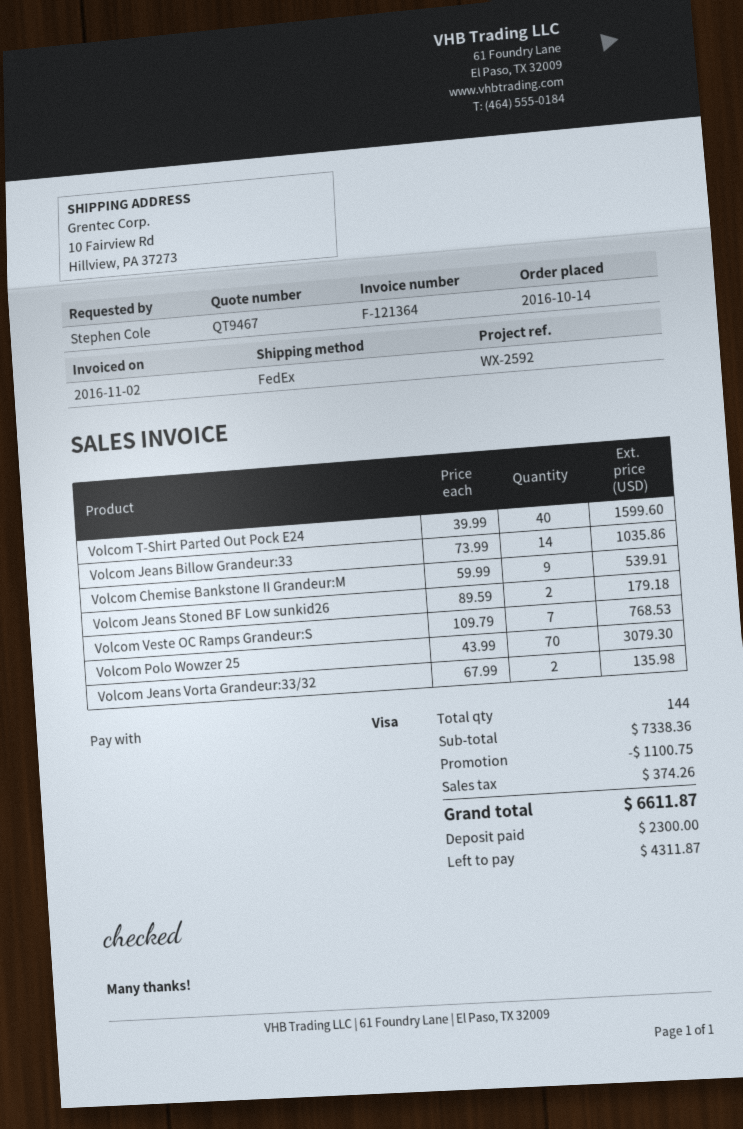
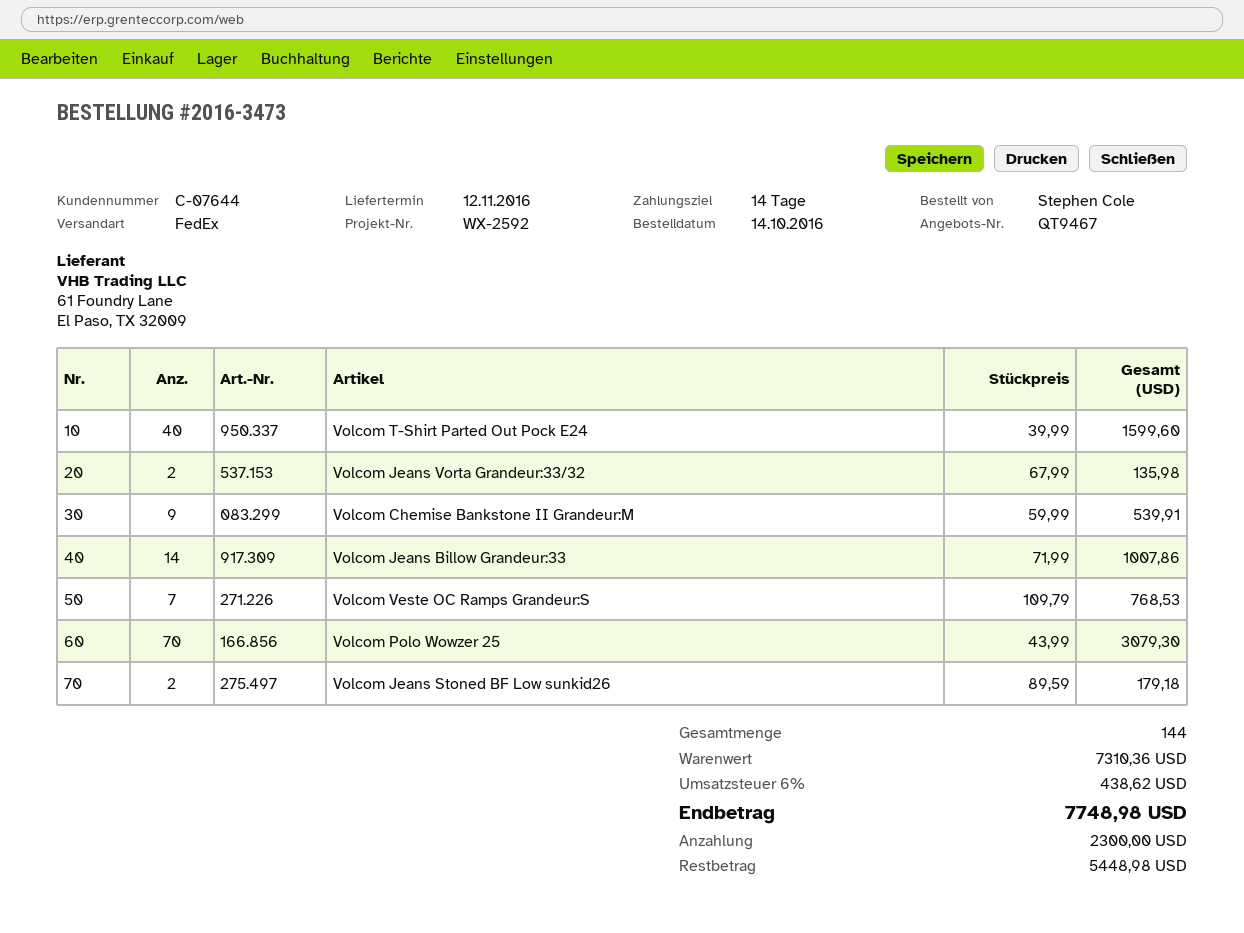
Volcom Jeans Billow Grandeur:33: 14 x 73.99 = 1035.86 -> 14 x 71.99 = 1007.86
subtotal: 7338.36 -> 7310.36
discount: 1100.75 -> none
tax: 374.26 -> 438.62
total: 6611.87 -> 7748.98
balance: 4311.87 -> 5448.98

